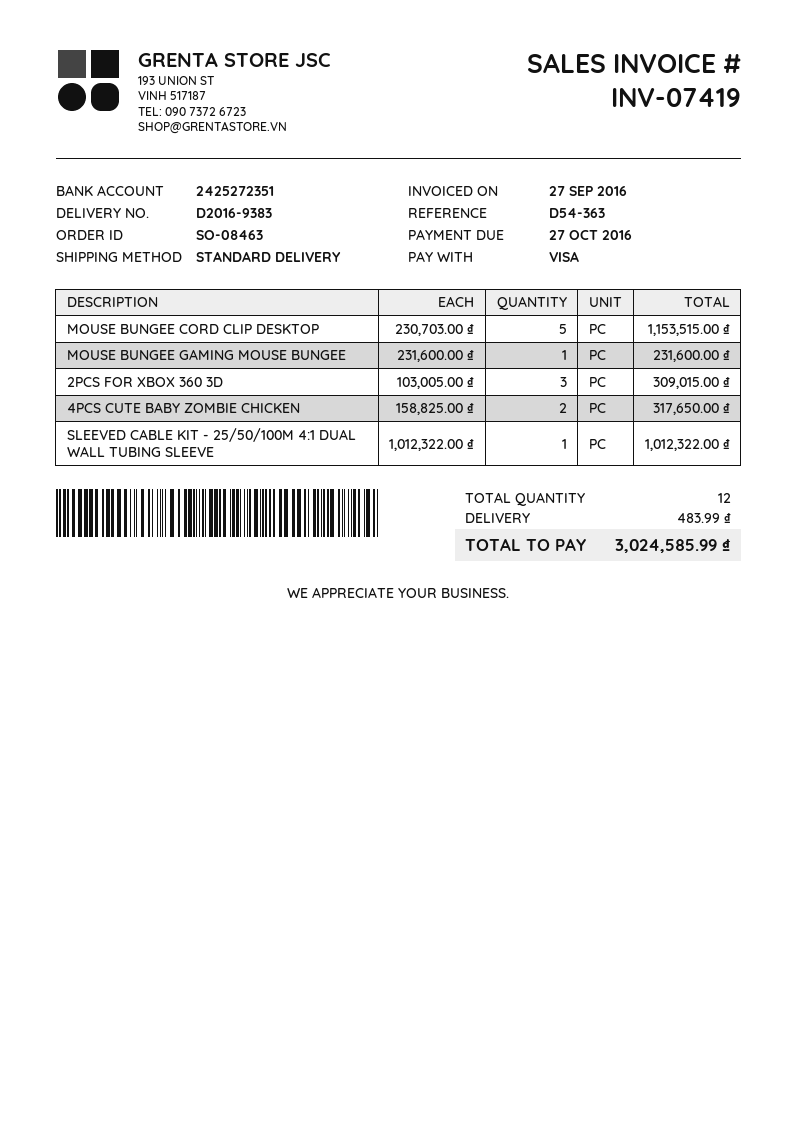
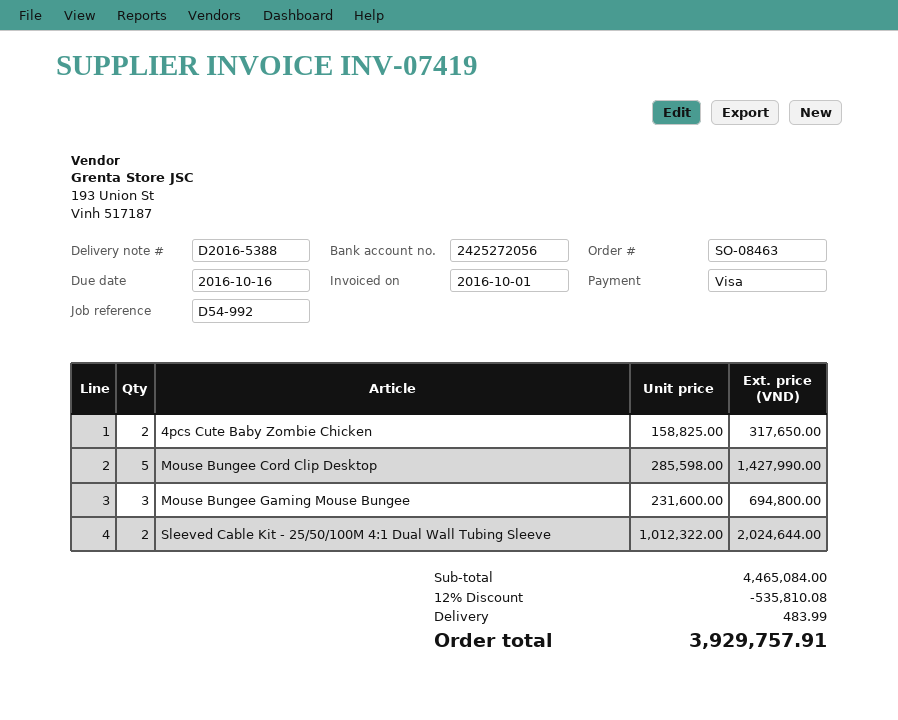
delivery note number: D2016-9383 -> D2016-5388
invoice date: 2016-09-27 -> 2016-10-01
due date: 2016-10-27 -> 2016-10-16
reference: D54-363 -> D54-992
bank account: 2425272351 -> 2425272056
MOUSE BUNGEE CORD CLIP DESKTOP: 5 x 230703.00 = 1153515.00 -> 5 x 285598.00 = 1427990.00
MOUSE BUNGEE GAMING MOUSE BUNGEE: 1 x 231600.00 = 231600.00 -> 3 x 231600.00 = 694800.00
2PCS FOR XBOX 360 3D: 3 x 103005.00 = 309015.00 -> none
SLEEVED CABLE KIT - 25/50/100M 4:1 DUAL WALL TUBING SLEEVE: 1 x 1012322.00 = 1012322.00 -> 2 x 1012322.00 = 2024644.00
discount: none -> 12% = 535810.08
total: 3024585.99 -> 3929757.91

